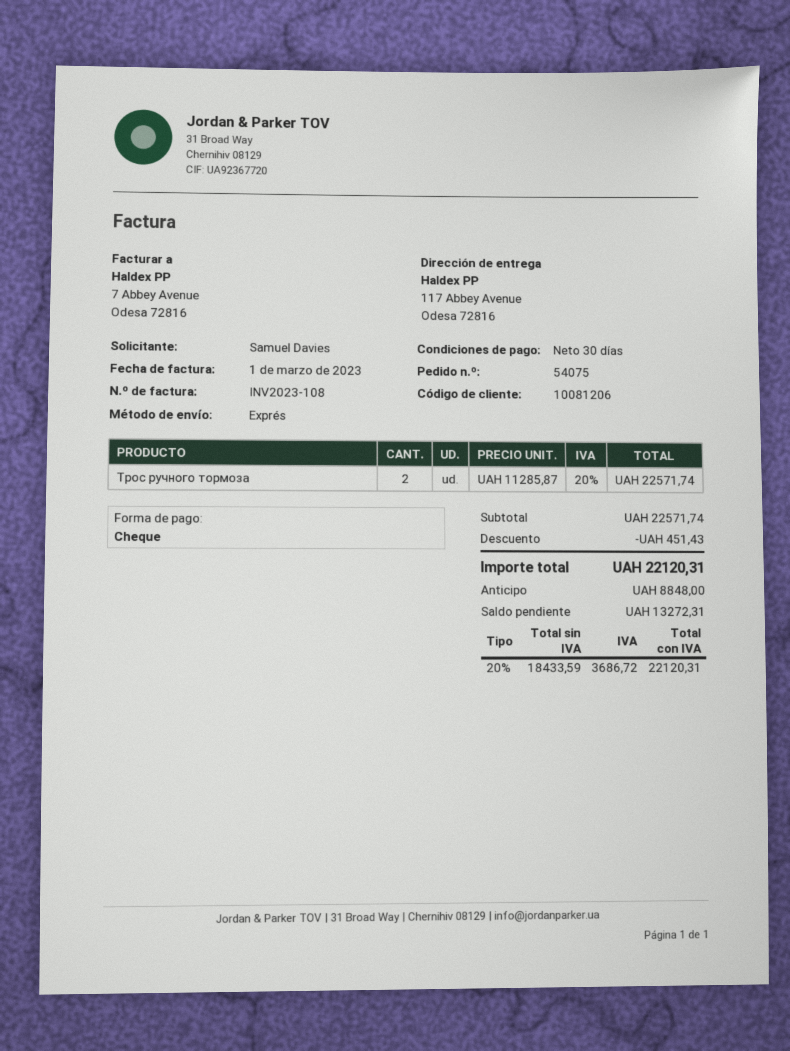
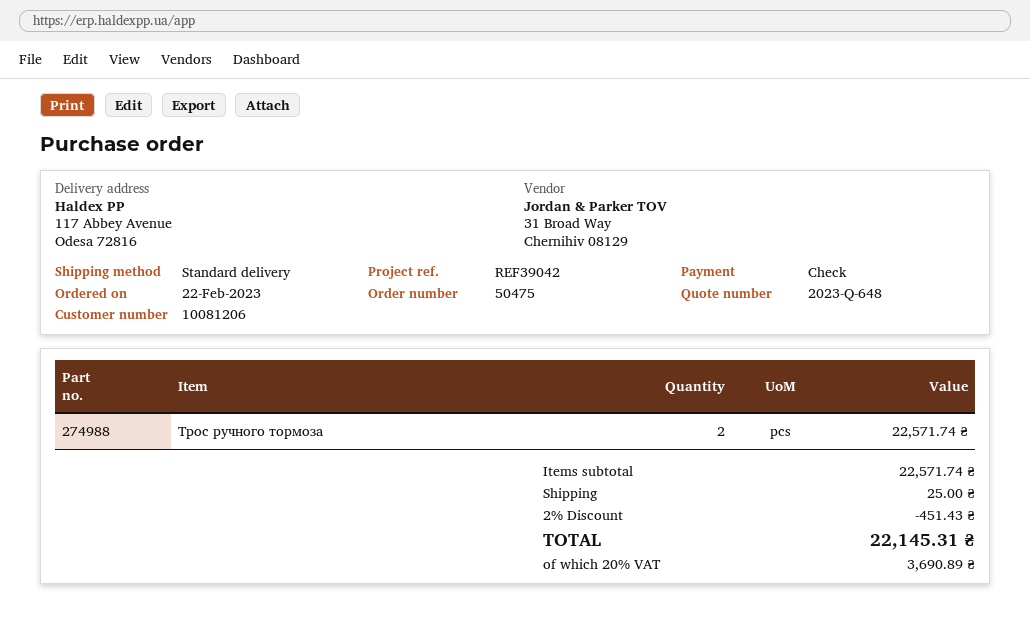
order number: 54075 -> 50475
shipping method: express -> standard
shipping: none -> 25.00
tax: 20% = 3686.72 -> 20% = 3690.89
total: 22120.31 -> 22145.31

